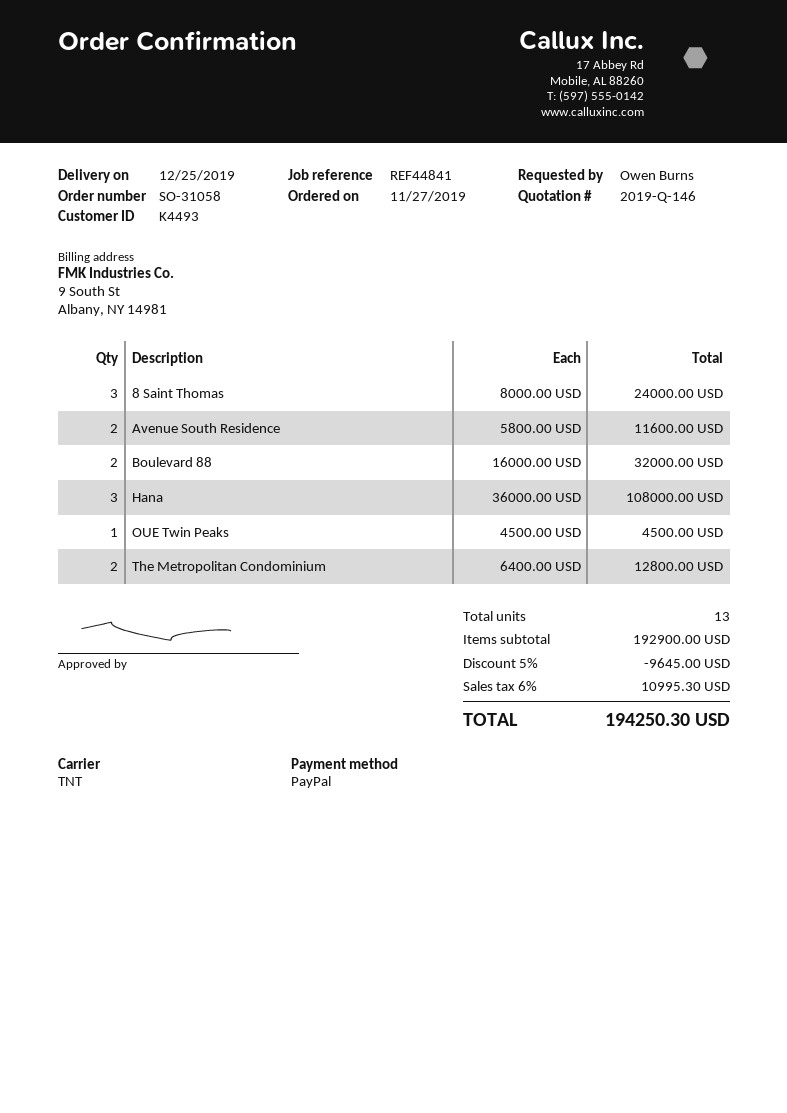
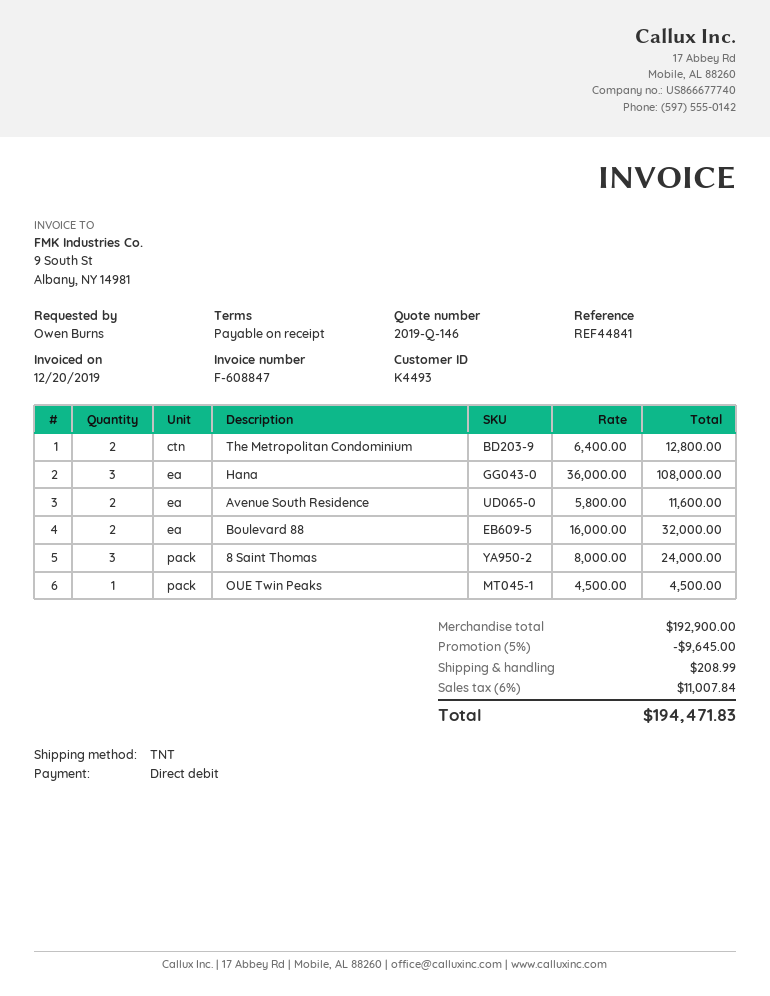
payment method: PayPal -> direct debit
shipping: none -> 208.99
tax: 6% = 10995.30 -> 6% = 11007.84
total: 194250.30 -> 194471.83

